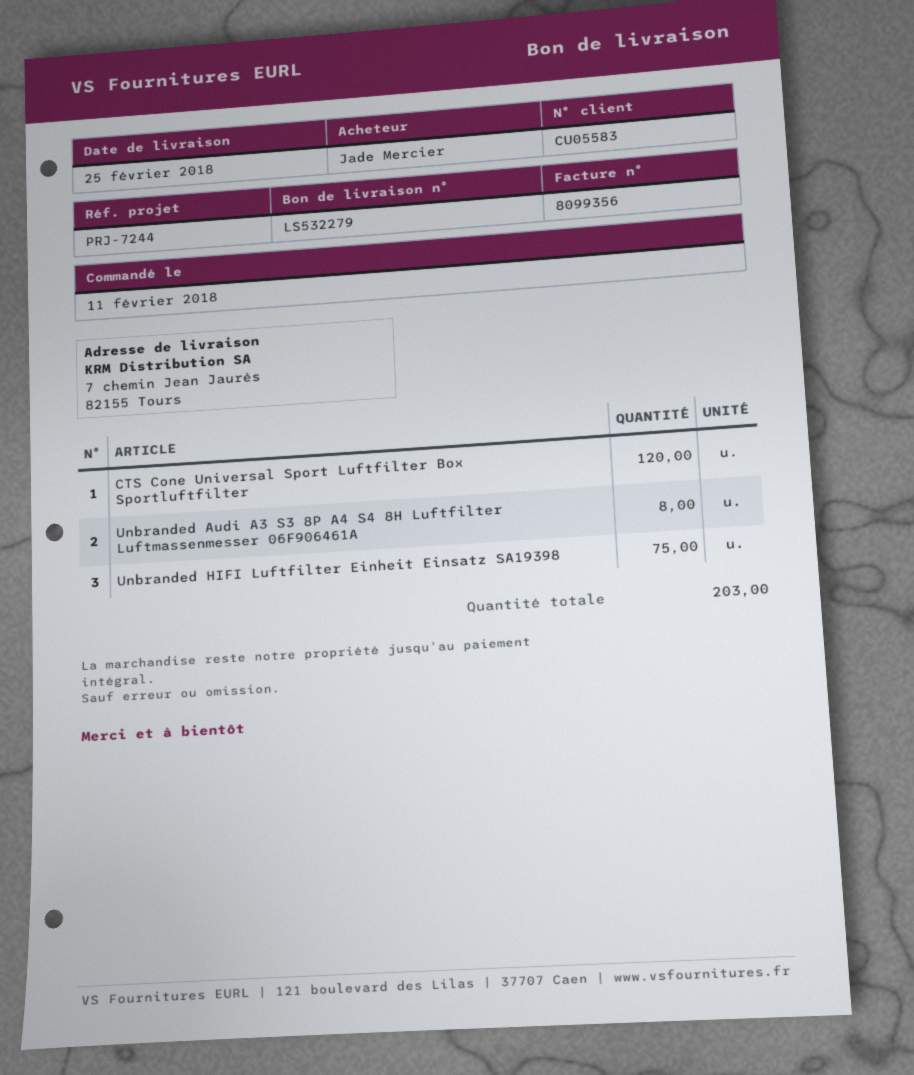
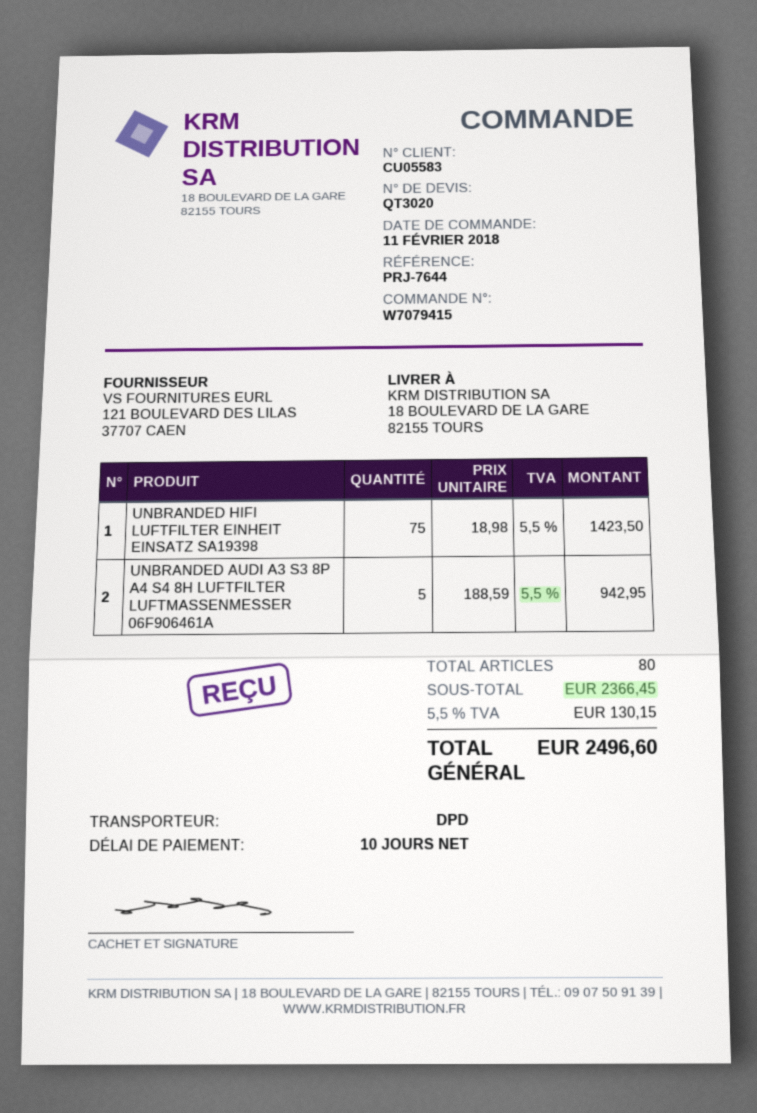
reference: PRJ-7244 -> PRJ-7644
ship to: 7 chemin Jean Jaurès, 82155 Tours -> 18 BOULEVARD DE LA GARE, 82155 TOURS
CTS Cone Universal Sport Luftfilter Box Sportluftfilter: 120 -> none
Unbranded Audi A3 S3 8P A4 S4 8H Luftfilter Luftmassenmesser 06F906461A: 8 -> 5
total quantity: 203 -> 80

